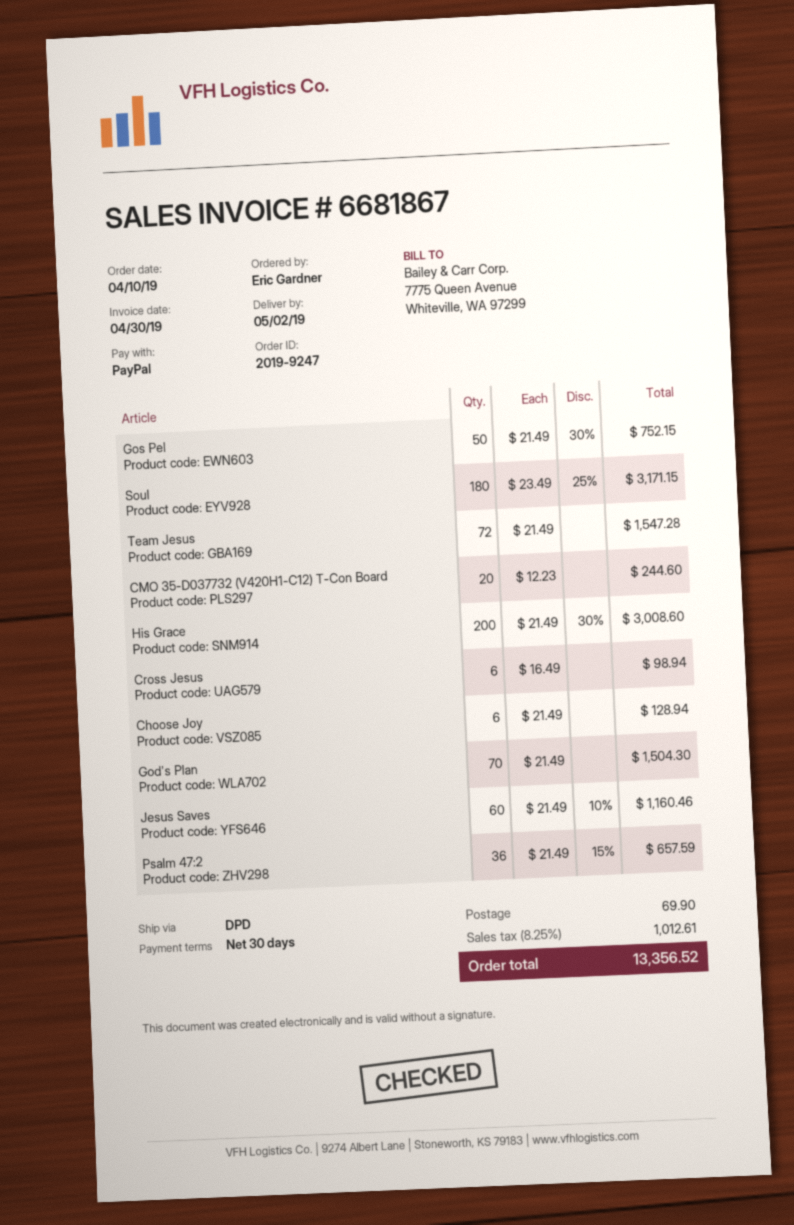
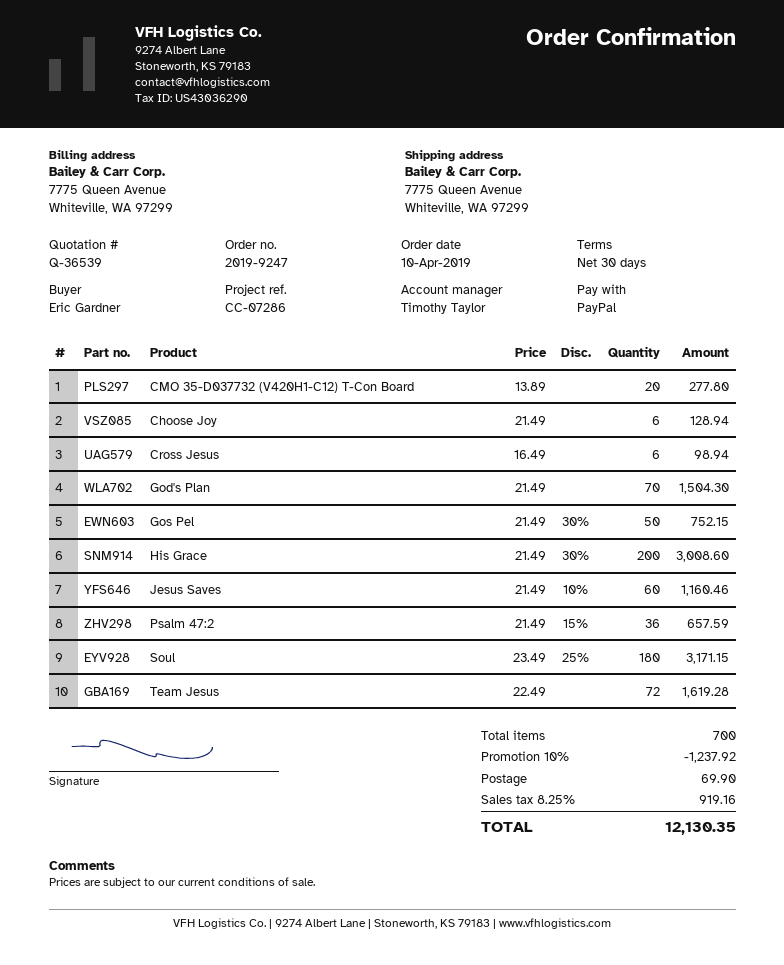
Team Jesus: 72 x 21.49 = 1547.28 -> 72 x 22.49 = 1619.28
CMO 35-D037732 (V420H1-C12) T-Con Board: 20 x 12.23 = 244.60 -> 20 x 13.89 = 277.80
discount: none -> 10% = 1237.92
tax: 8.25% = 1012.61 -> 8.25% = 919.16
total: 13356.52 -> 12130.35

